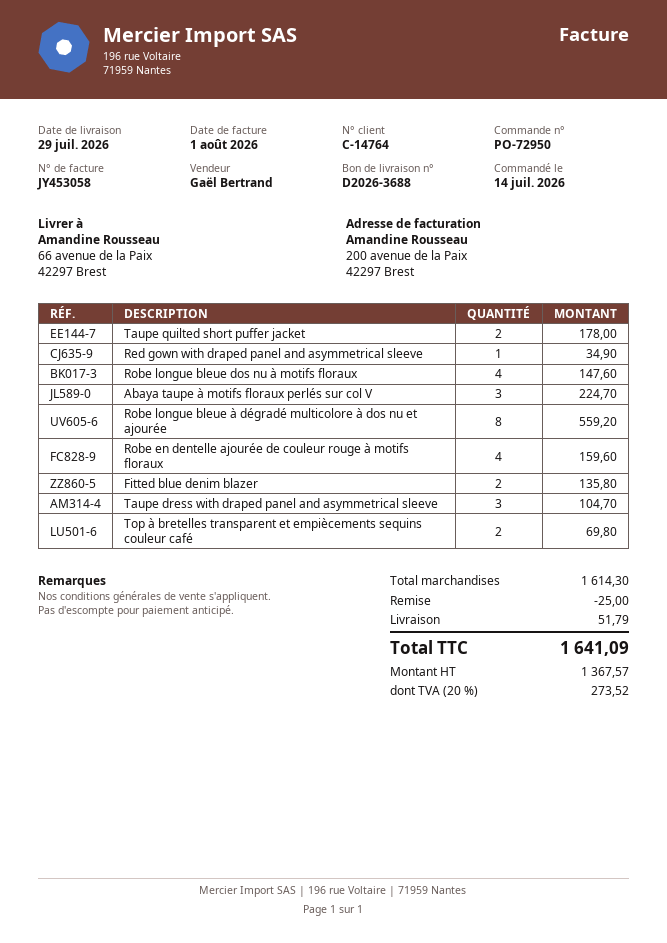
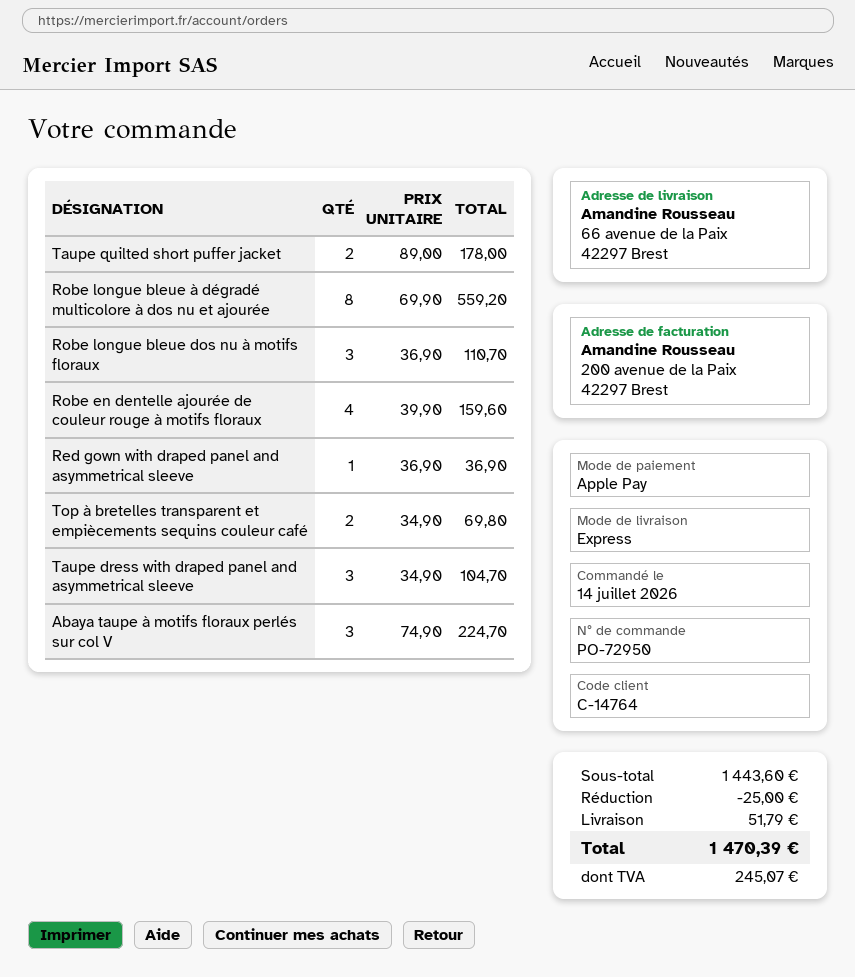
Red gown with draped panel and asymmetrical sleeve: 1 for 34.90 -> 1 for 36.90
Robe longue bleue dos nu à motifs floraux: 4 for 147.60 -> 3 for 110.70
Fitted blue denim blazer: 2 for 135.80 -> none
subtotal: 1614.30 -> 1443.60
tax: 273.52 -> 245.07
total: 1641.09 -> 1470.39

